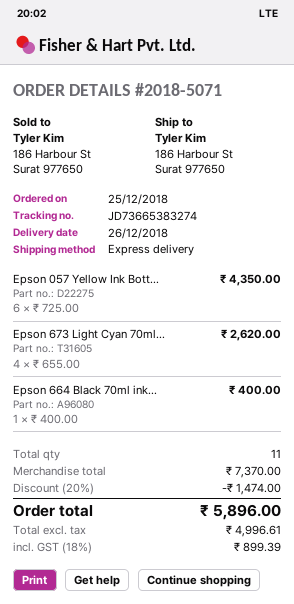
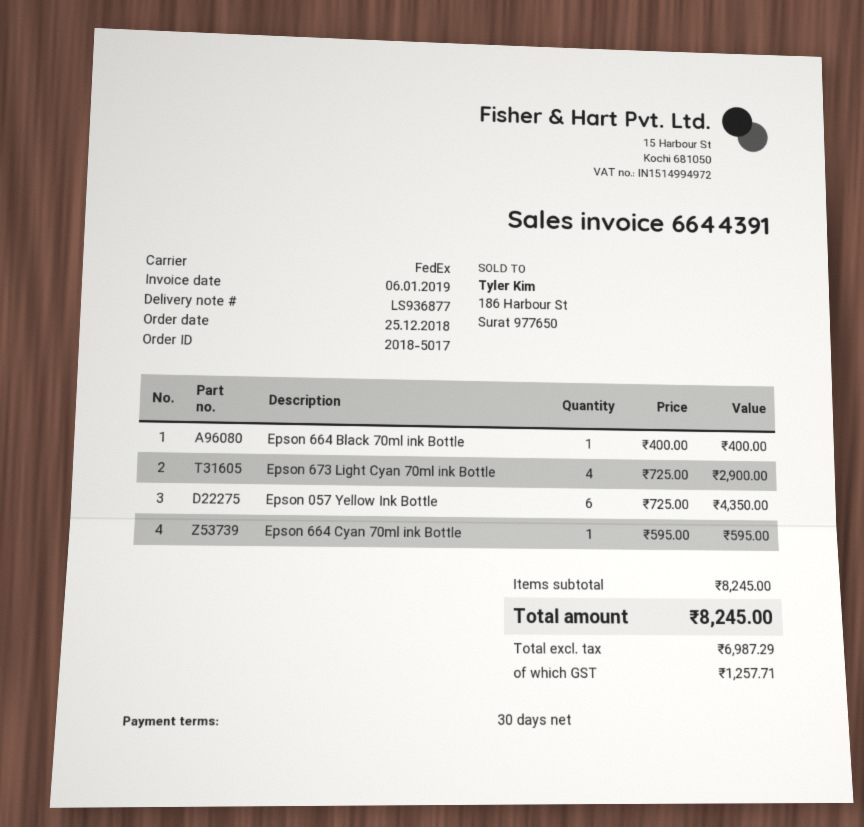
order number: 2018-5071 -> 2018-5017
shipping method: express -> FedEx
Epson 673 Light Cyan 70ml...: 4 x 655.00 = 2620.00 -> 4 x 725.00 = 2900.00
Epson 664 Cyan 70ml ink Bottle: none -> 1 x 595.00 = 595.00
subtotal: 7370.00 -> 8245.00
discount: 20% = 1474.00 -> none
net: 4996.61 -> 6987.29
tax: 899.39 -> 1257.71
total: 5896.00 -> 8245.00

